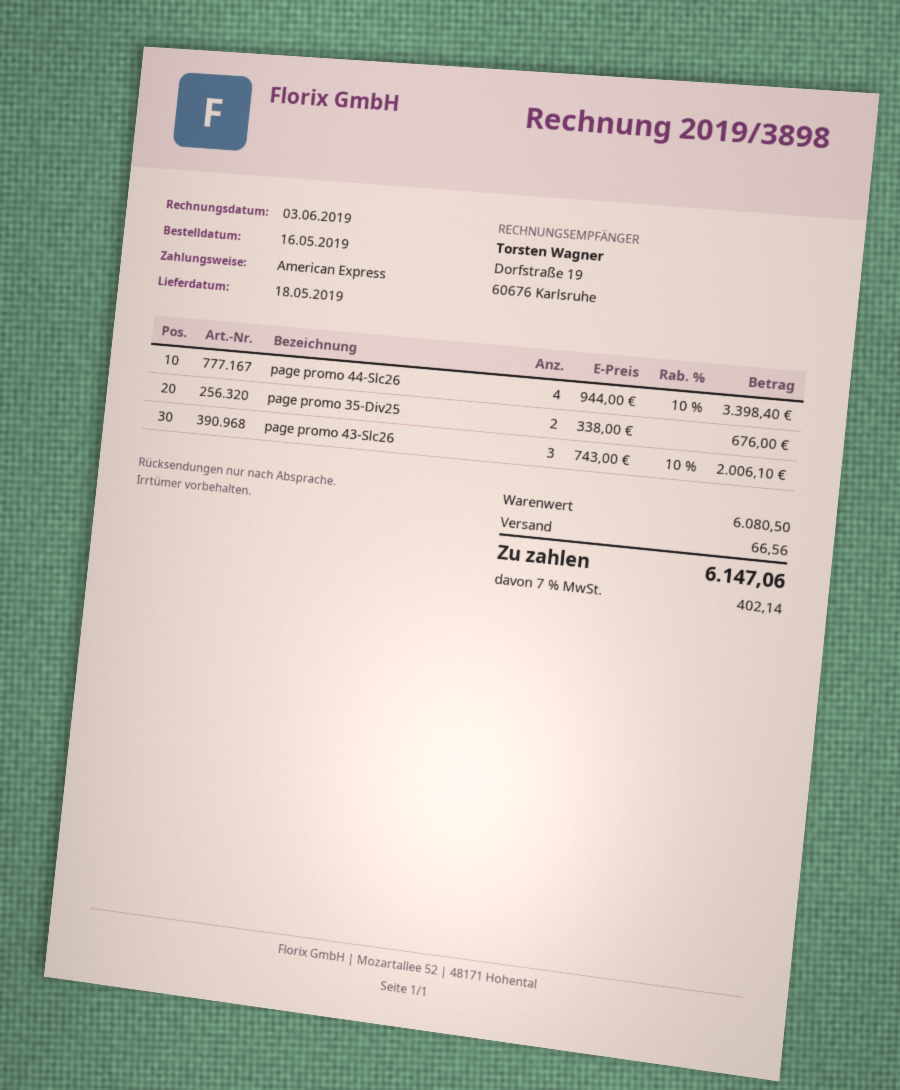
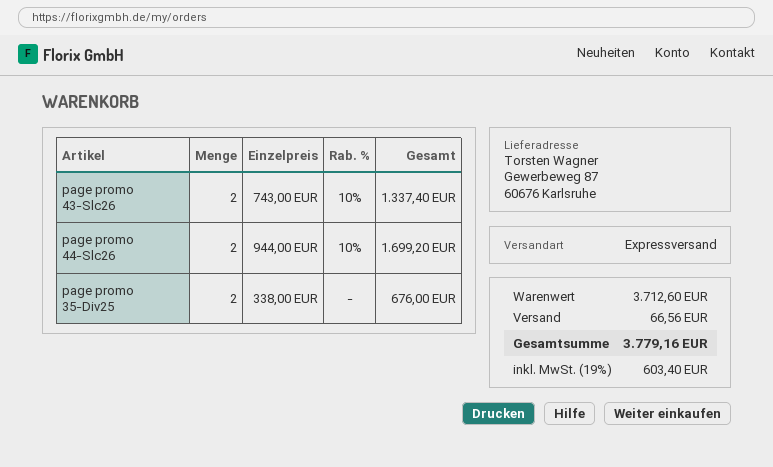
page promo 44-Slc26: 4 x 944.00 - 10% = 3398.40 -> 2 x 944.00 - 10% = 1699.20
page promo 43-Slc26: 3 x 743.00 - 10% = 2006.10 -> 2 x 743.00 - 10% = 1337.40
subtotal: 6080.50 -> 3712.60
tax: 7% = 402.14 -> 19% = 603.40
total: 6147.06 -> 3779.16

